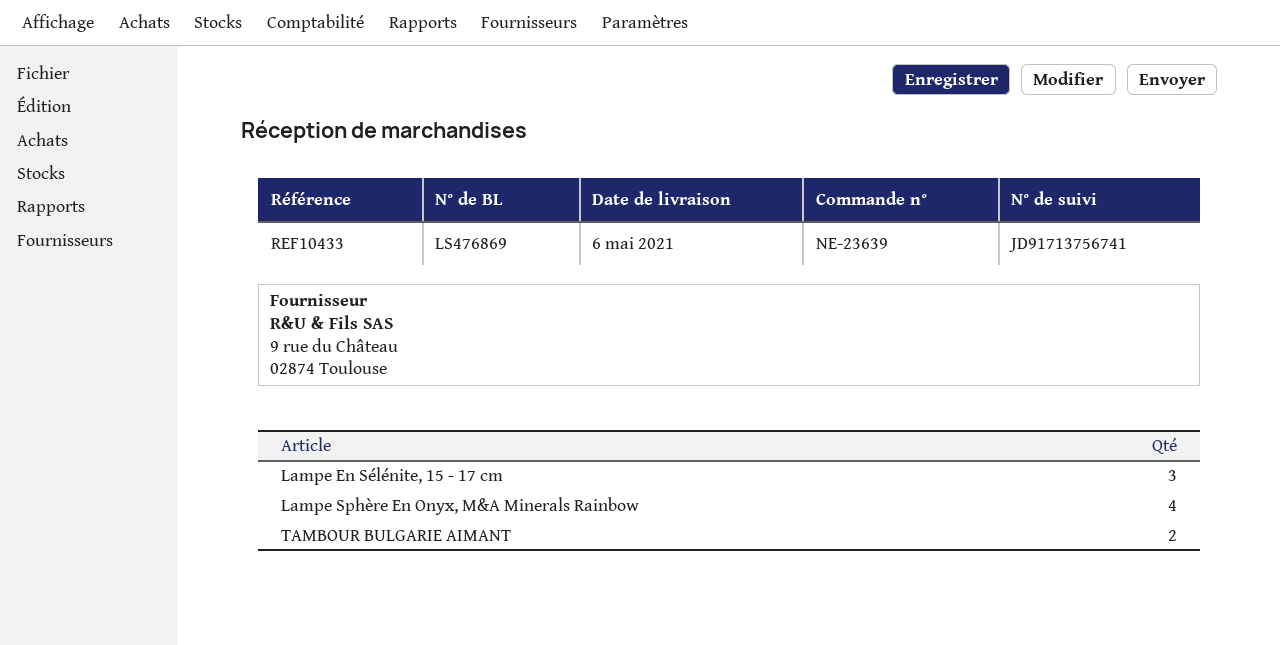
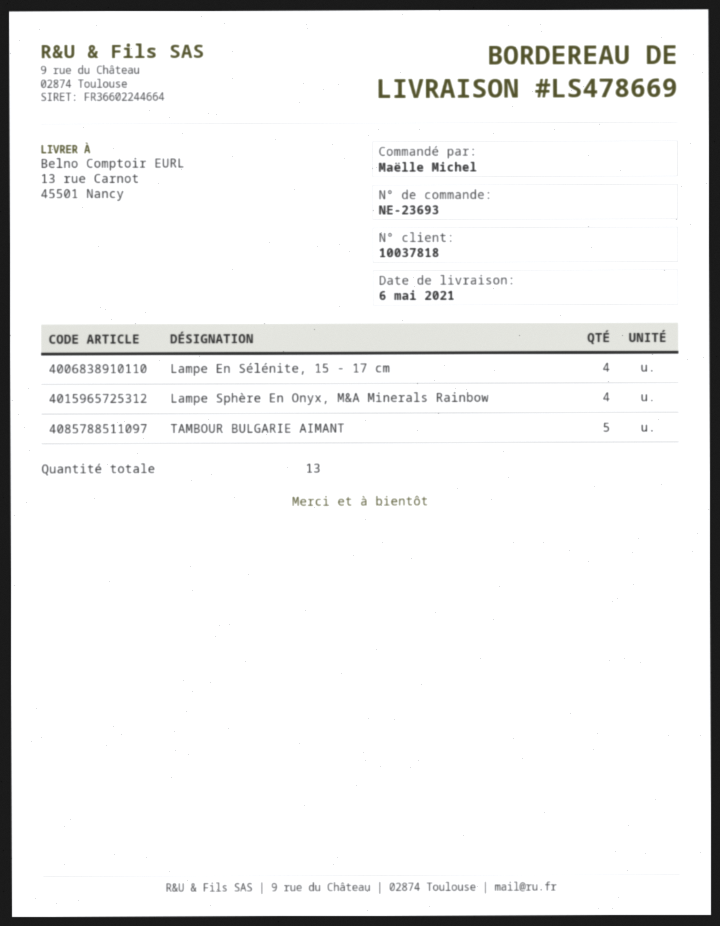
order number: NE-23639 -> NE-23693
delivery note number: LS476869 -> LS478669
Lampe En Sélénite, 15 - 17 cm: 3 -> 4
TAMBOUR BULGARIE AIMANT: 2 -> 5

